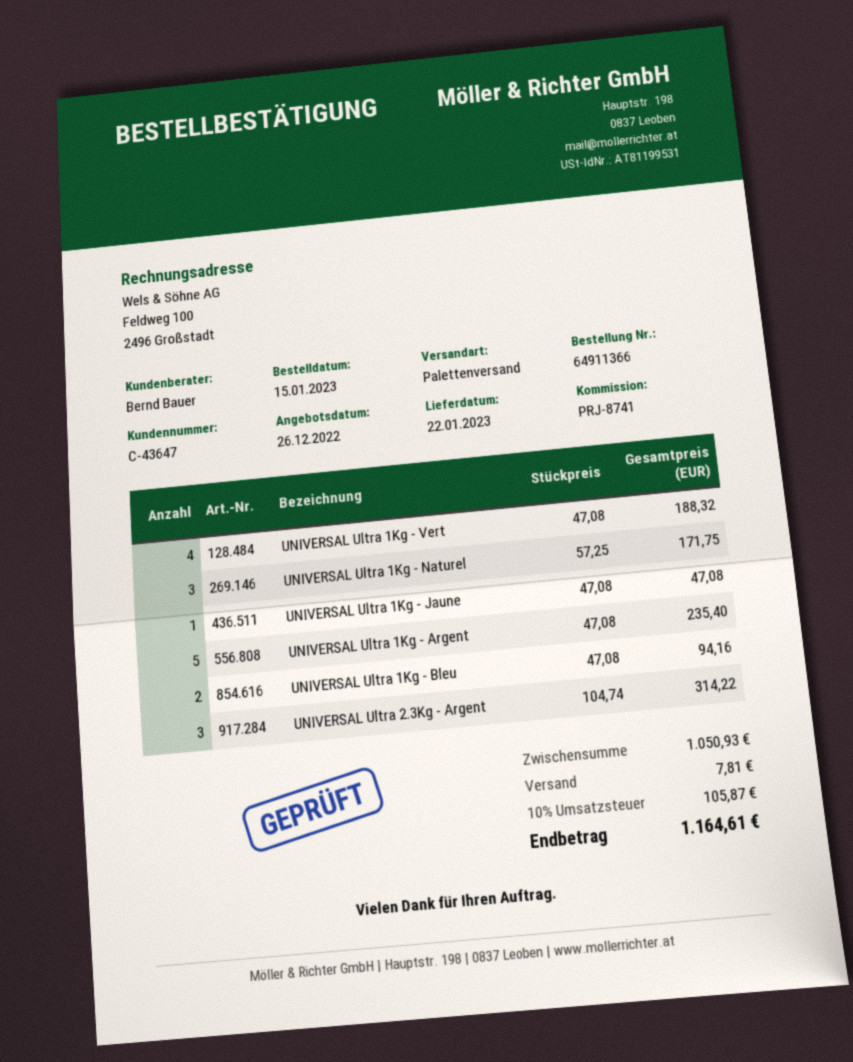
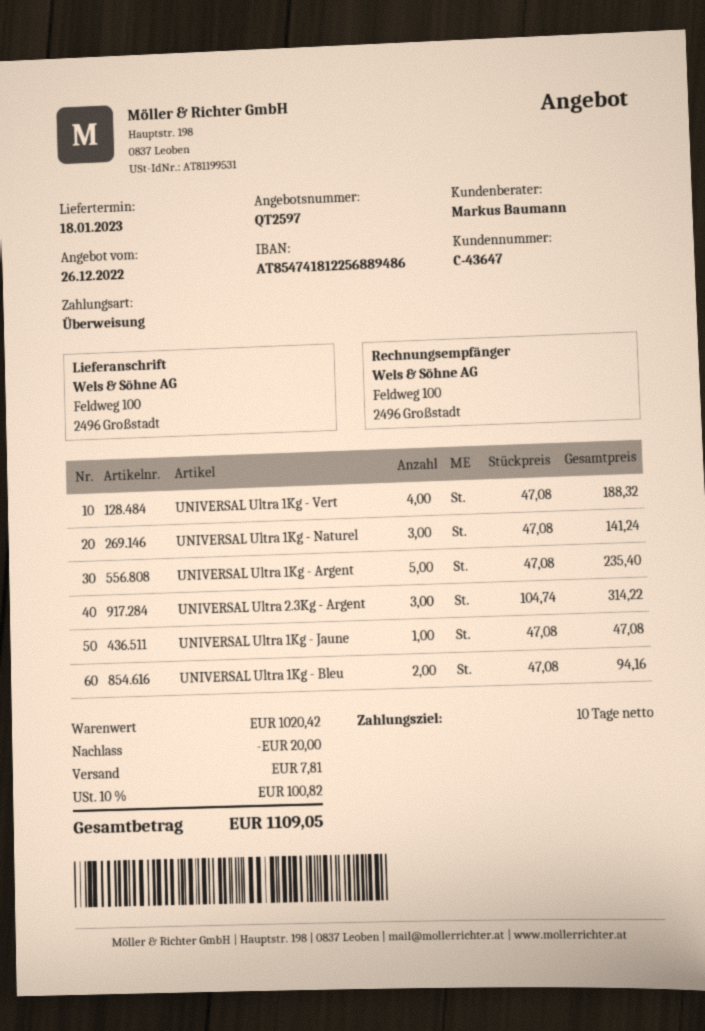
delivery date: 2023-01-22 -> 2023-01-18
sales rep: Bernd Bauer -> Markus Baumann
UNIVERSAL Ultra 1Kg - Naturel: 3 x 57.25 = 171.75 -> 3 x 47.08 = 141.24
subtotal: 1050.93 -> 1020.42
discount: none -> 20.00
tax: 10% = 105.87 -> 10% = 100.82
total: 1164.61 -> 1109.05

